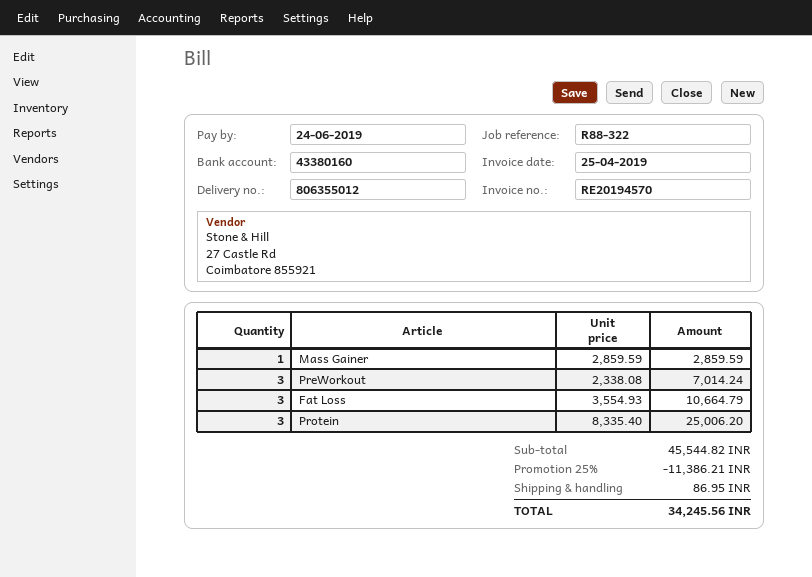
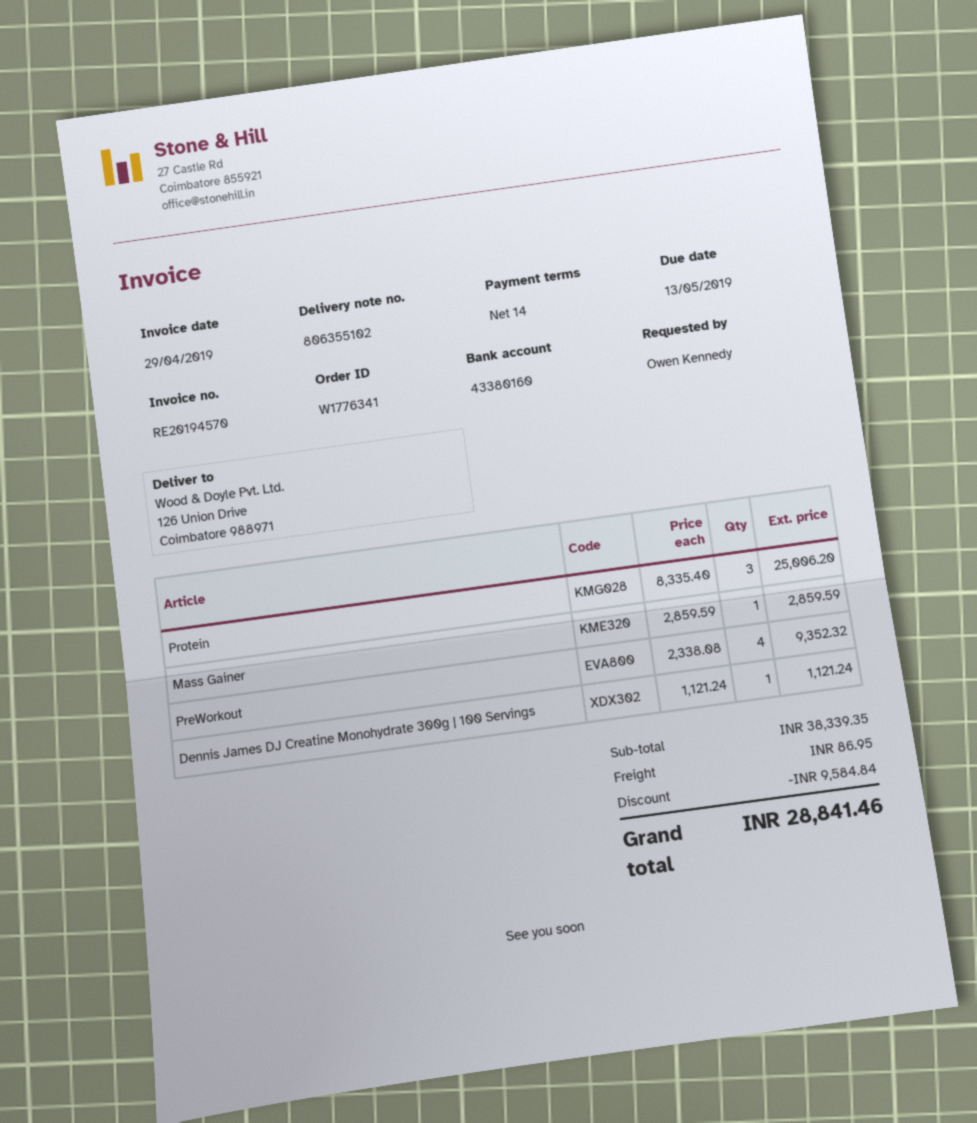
delivery note number: 806355012 -> 806355102
invoice date: 2019-04-25 -> 2019-04-29
due date: 2019-06-24 -> 2019-05-13
PreWorkout: 3 x 2338.08 = 7014.24 -> 4 x 2338.08 = 9352.32
Fat Loss: 3 x 3554.93 = 10664.79 -> none
Dennis James DJ Creatine Monohydrate 300g | 100 Servings: none -> 1 x 1121.24 = 1121.24
subtotal: 45544.82 -> 38339.35
discount: 11386.21 -> 9584.84
total: 34245.56 -> 28841.46

